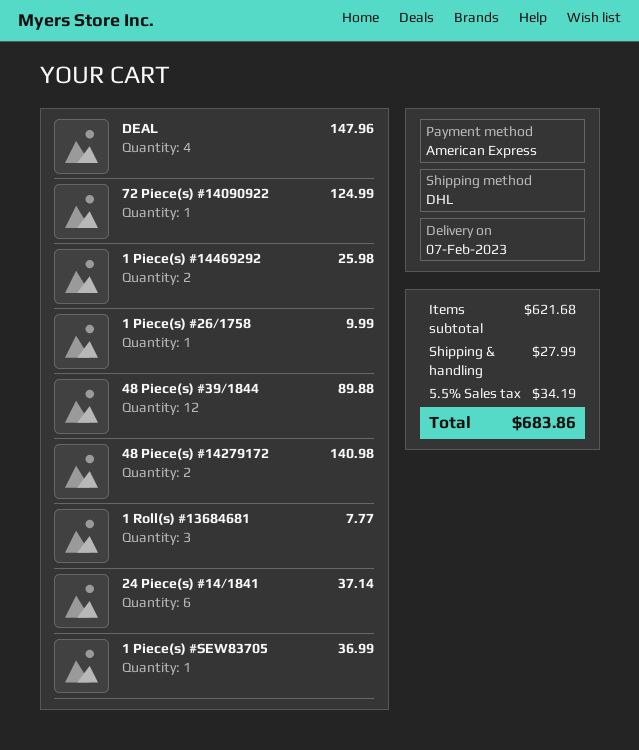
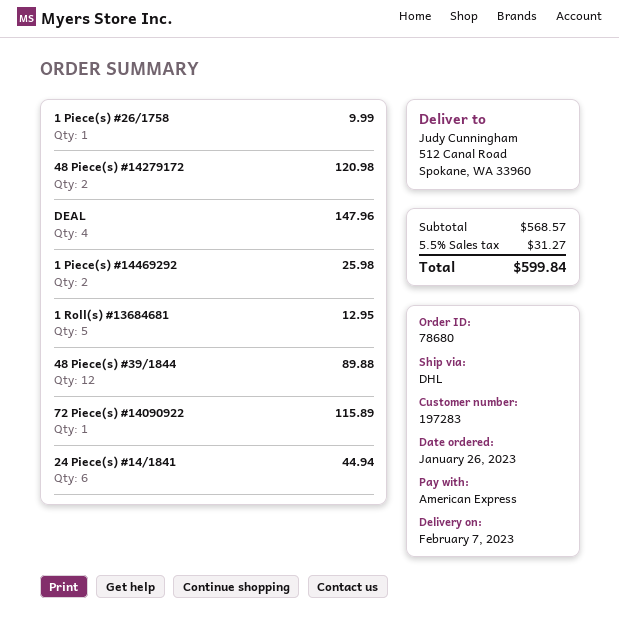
72 Piece(s) #14090922: 1 for 124.99 -> 1 for 115.89
48 Piece(s) #14279172: 2 for 140.98 -> 2 for 120.98
1 Roll(s) #13684681: 3 for 7.77 -> 5 for 12.95
24 Piece(s) #14/1841: 6 for 37.14 -> 6 for 44.94
1 Piece(s) #SEW83705: 1 for 36.99 -> none
subtotal: 621.68 -> 568.57
shipping: 27.99 -> none
tax: 5.5% = 34.19 -> 5.5% = 31.27
total: 683.86 -> 599.84

